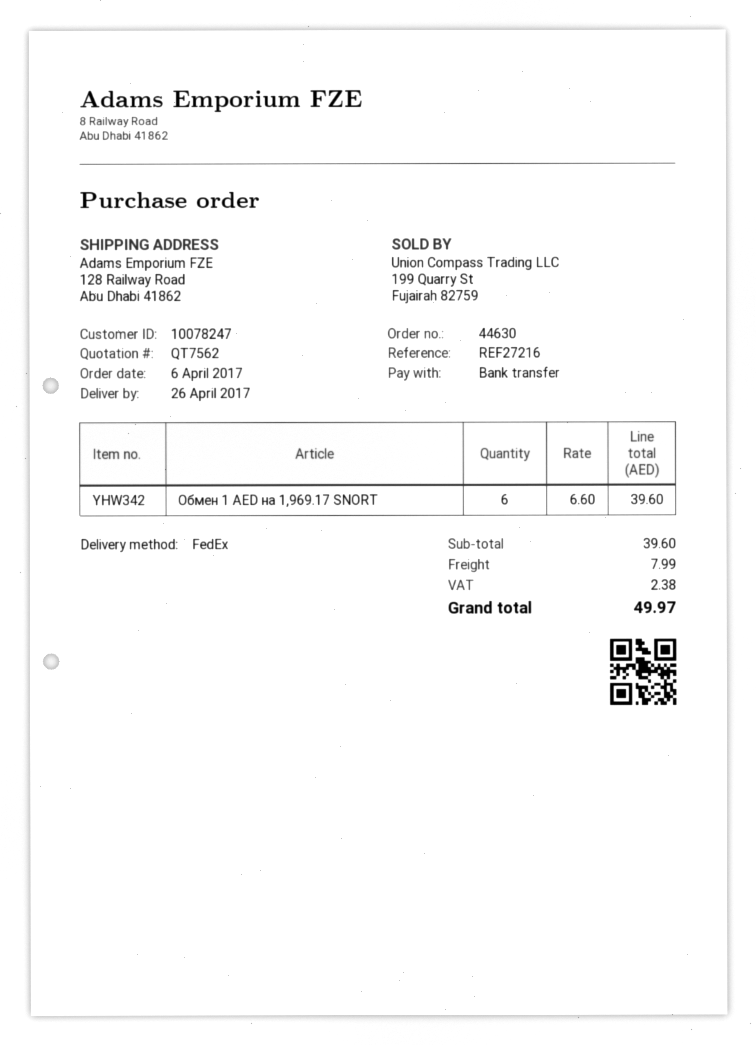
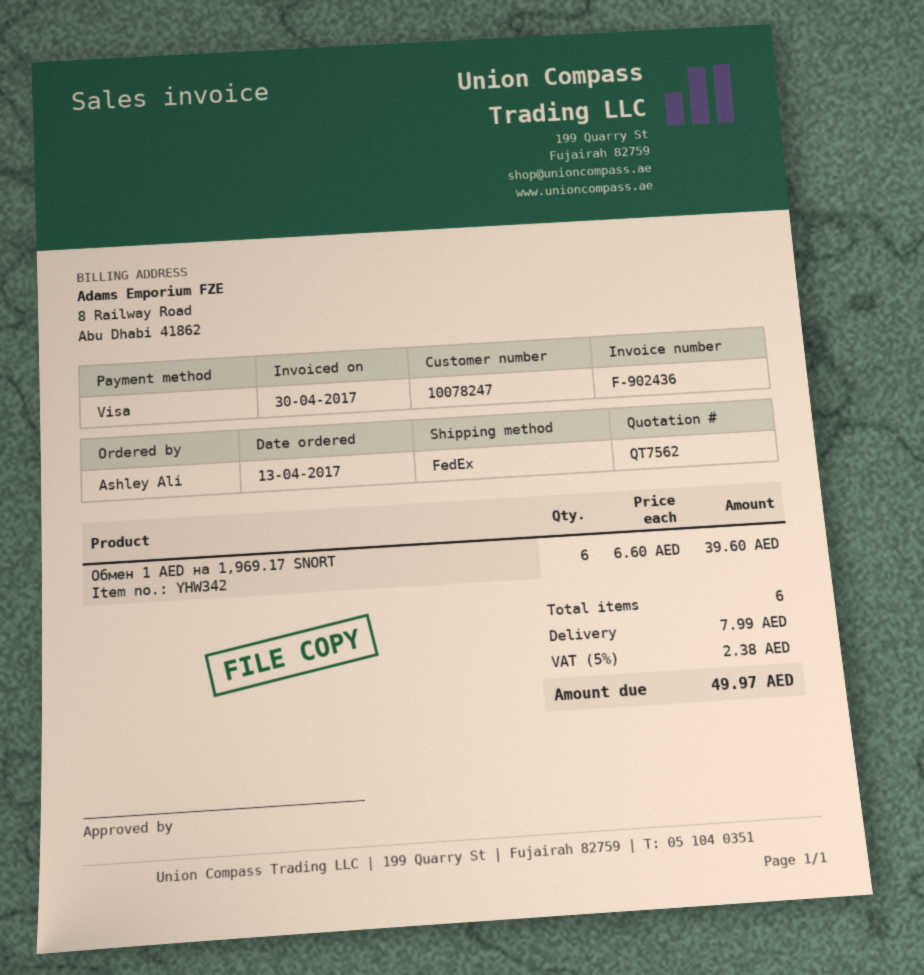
order date: 2017-04-06 -> 2017-04-13
payment method: bank transfer -> Visa

